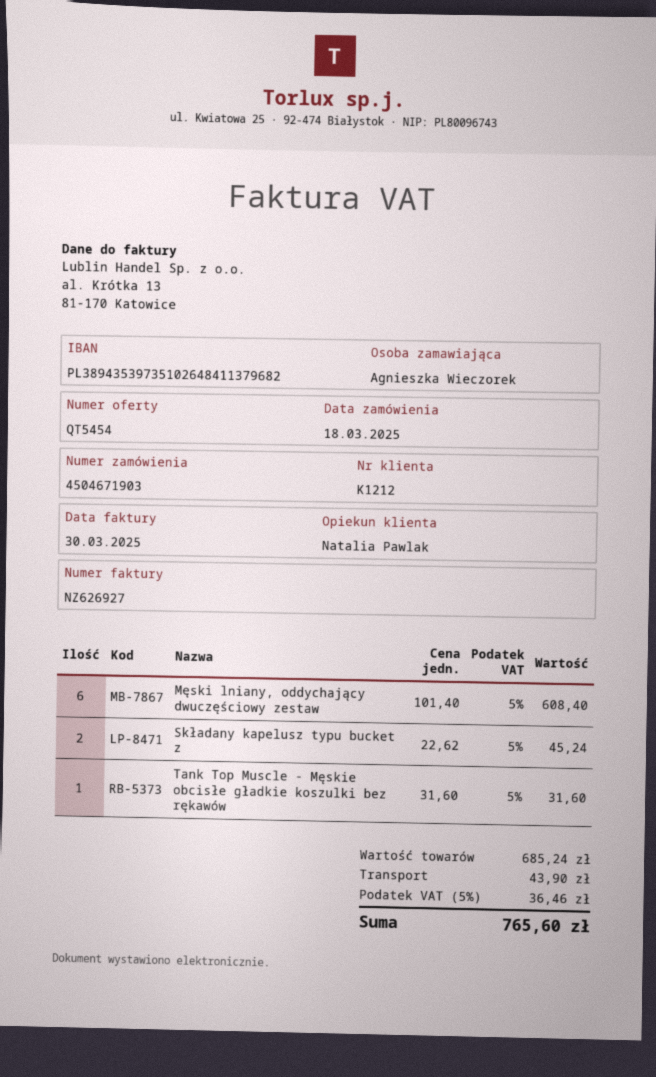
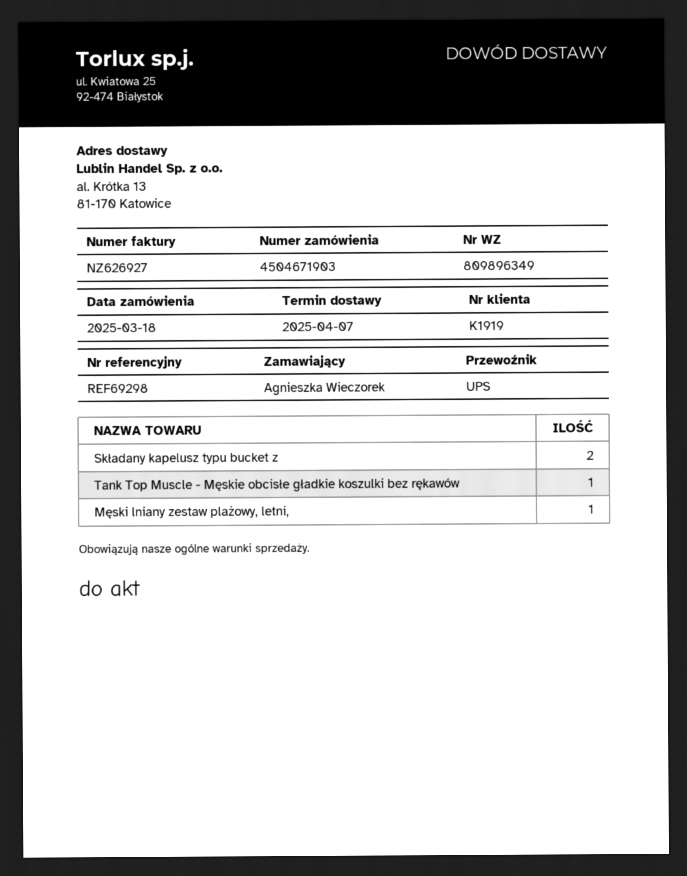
customer number: K1212 -> K1919
Męski lniany, oddychający dwuczęściowy zestaw: 6 -> none
Męski lniany zestaw plażowy, letni,: none -> 1

